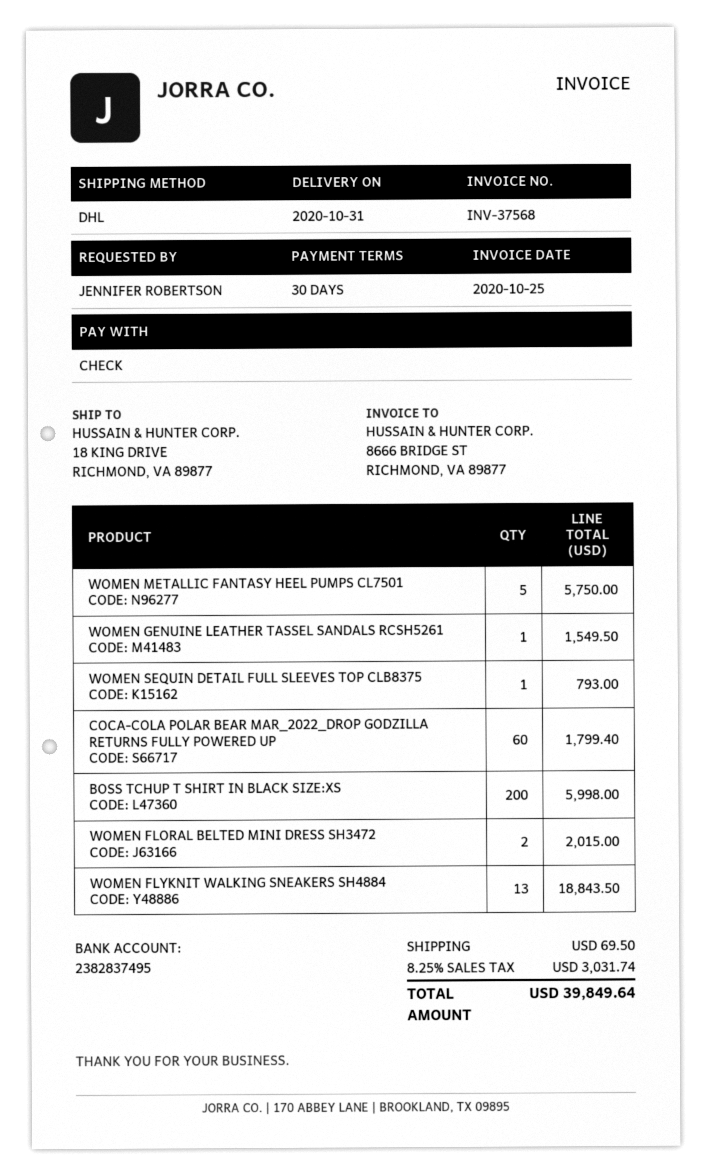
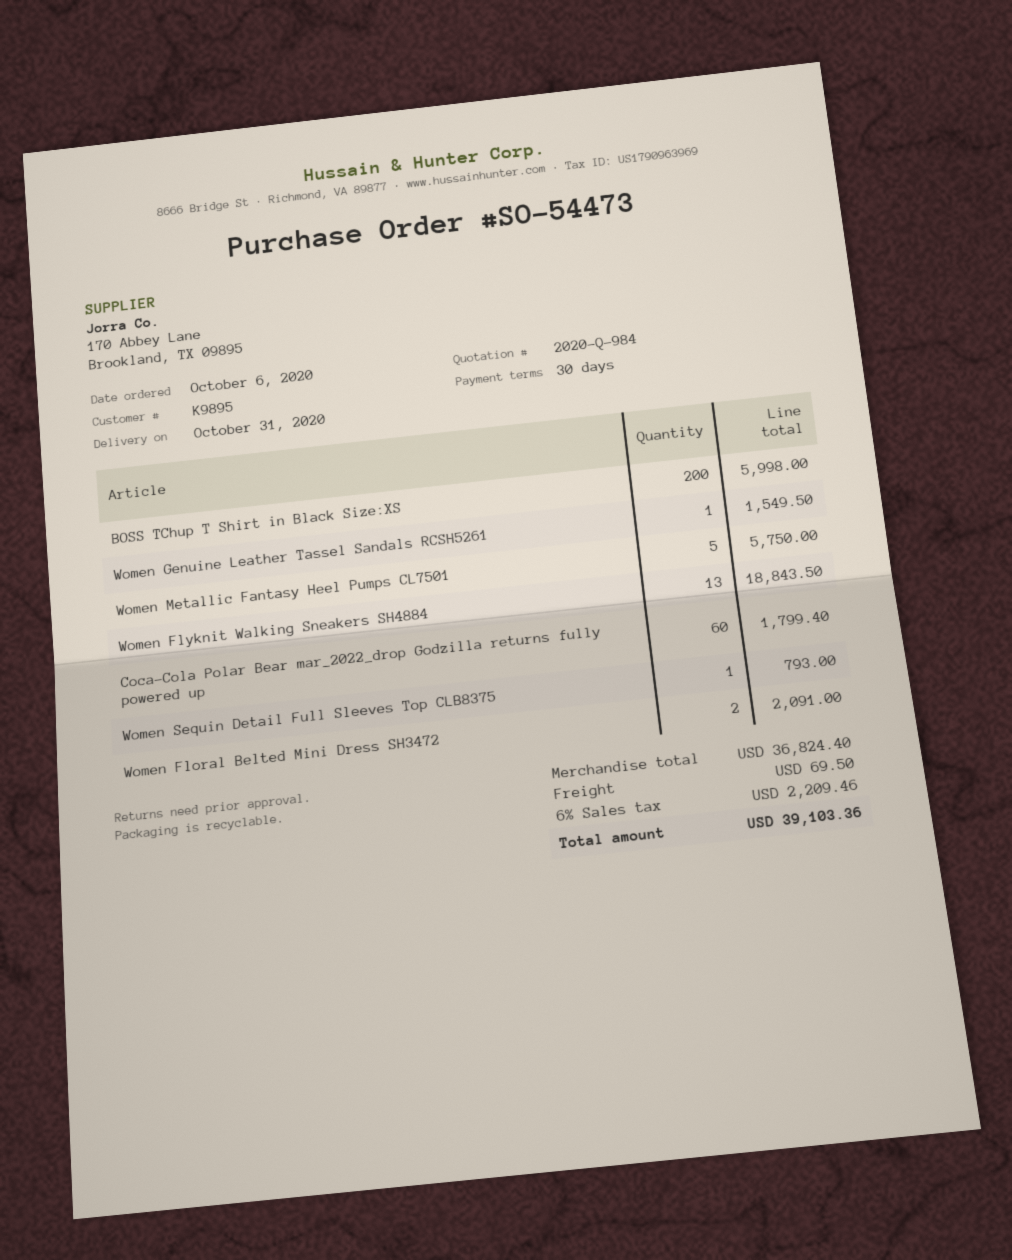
WOMEN FLORAL BELTED MINI DRESS SH3472: 2 for 2015.00 -> 2 for 2091.00
tax: 8.25% = 3031.74 -> 6% = 2209.46
total: 39849.64 -> 39103.36

